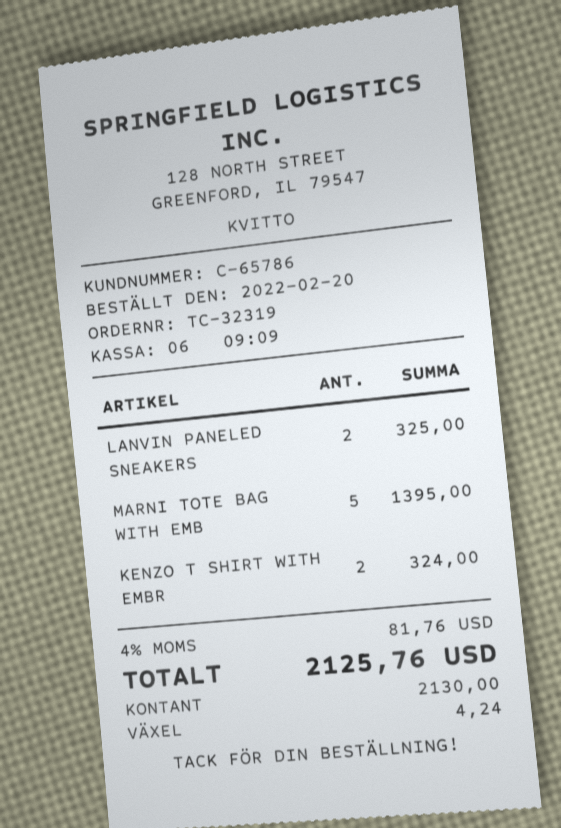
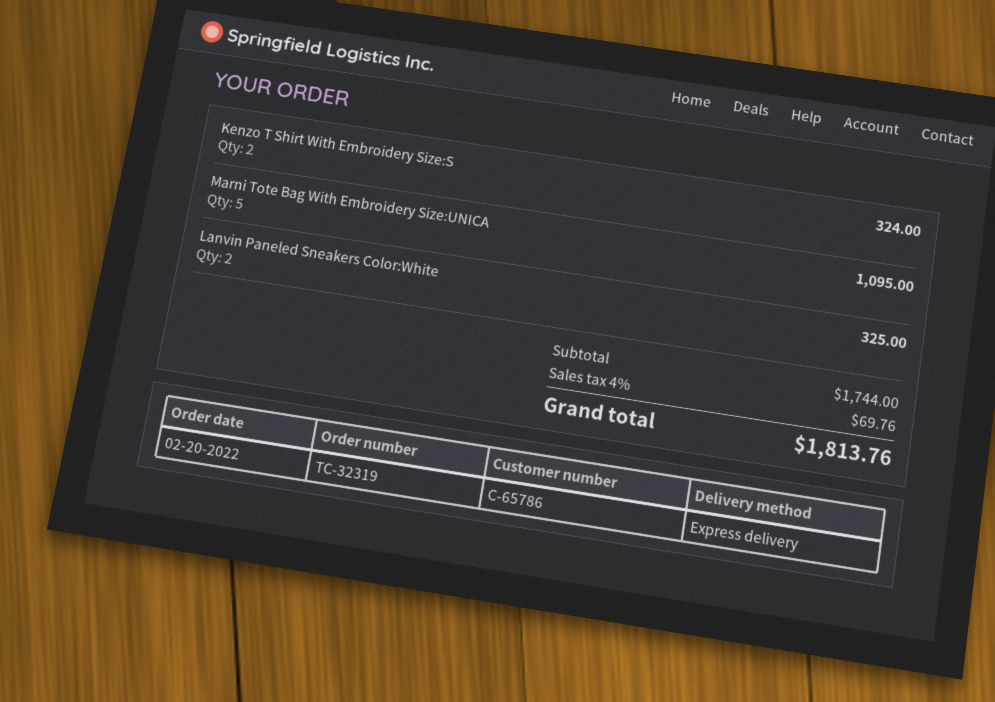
MARNI TOTE BAG WITH EMB: 5 for 1395.00 -> 5 for 1095.00
tax: 4% = 81.76 -> 4% = 69.76
total: 2125.76 -> 1813.76

